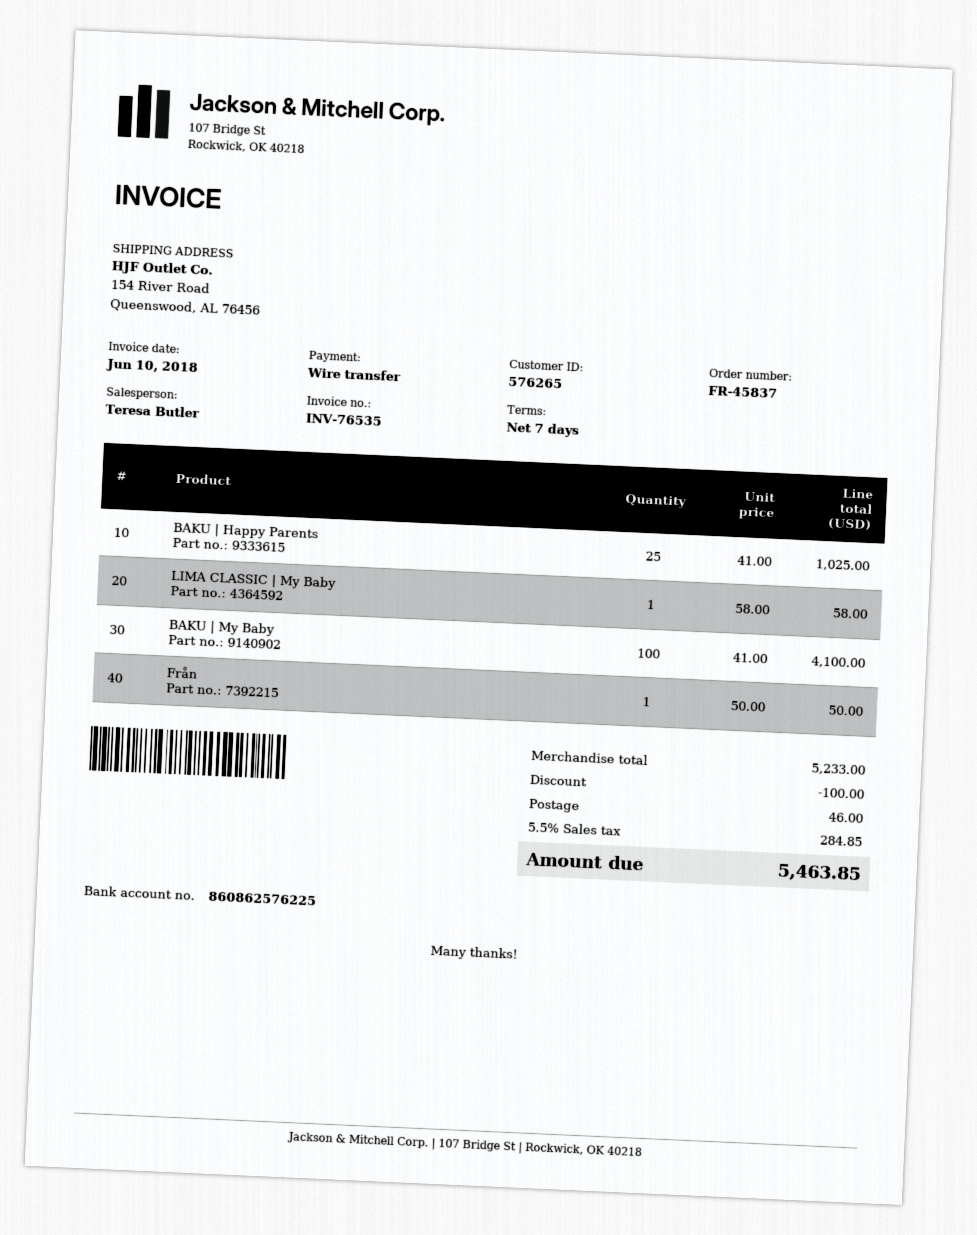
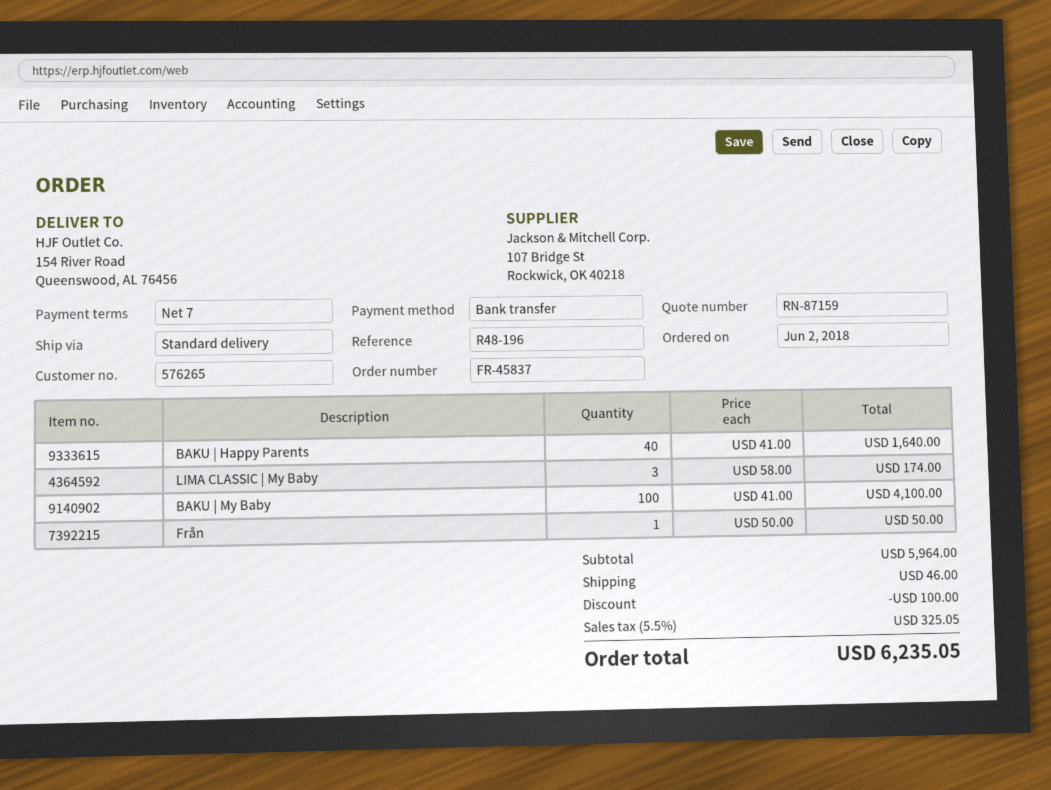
BAKU | Happy Parents: 25 x 41.00 = 1025.00 -> 40 x 41.00 = 1640.00
LIMA CLASSIC | My Baby: 1 x 58.00 = 58.00 -> 3 x 58.00 = 174.00
subtotal: 5233.00 -> 5964.00
tax: 5.5% = 284.85 -> 5.5% = 325.05
total: 5463.85 -> 6235.05

